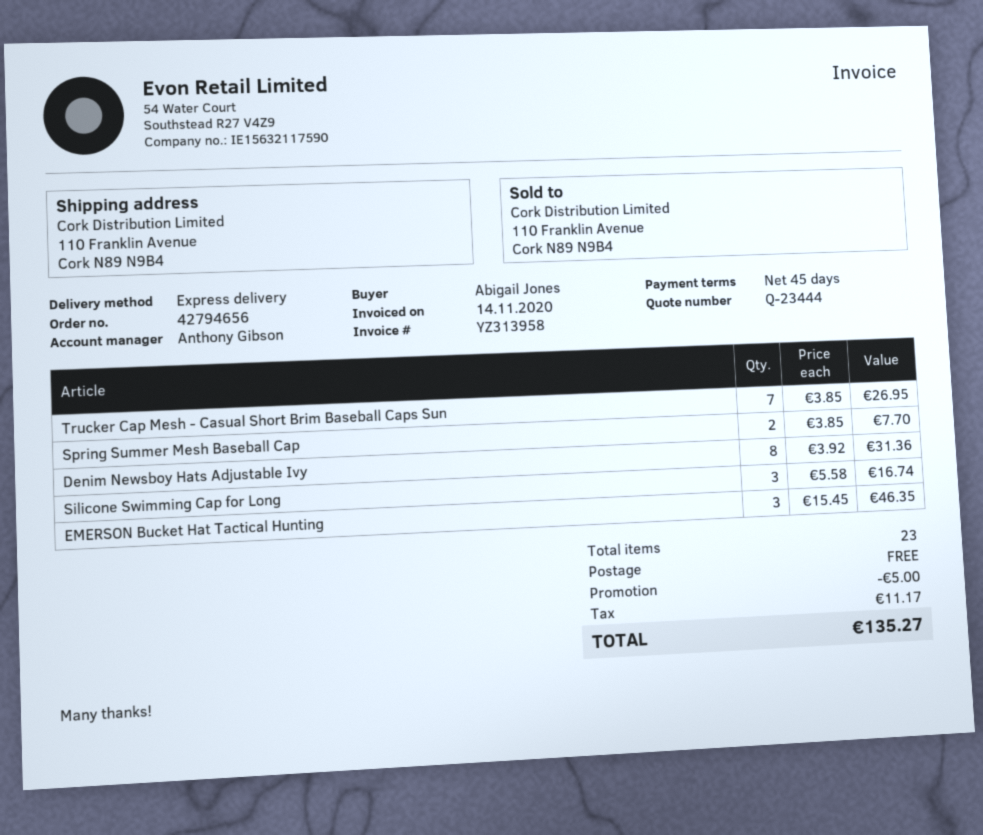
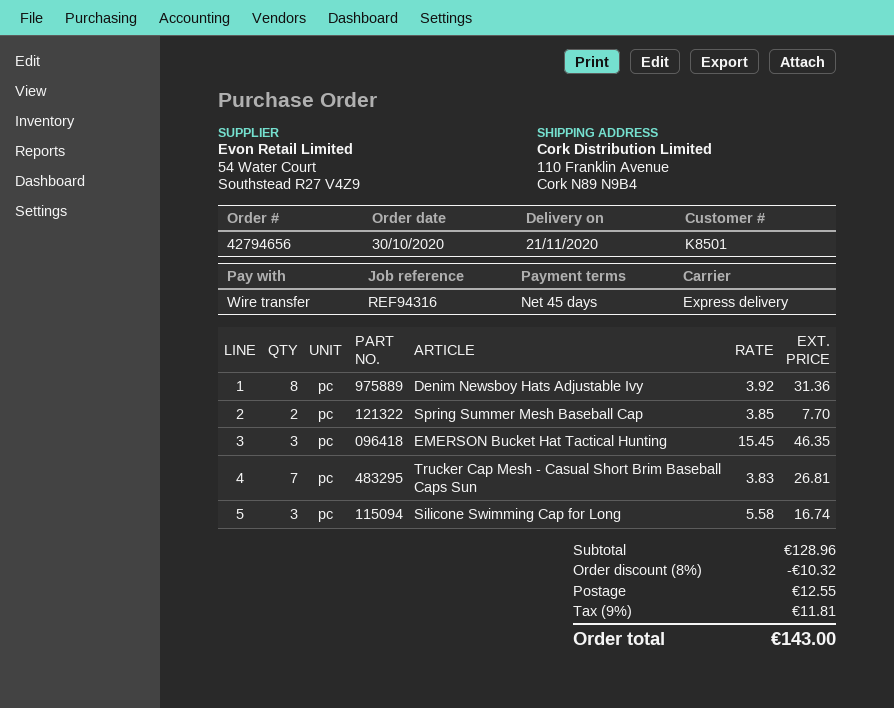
Trucker Cap Mesh - Casual Short Brim Baseball Caps Sun: 7 x 3.85 = 26.95 -> 7 x 3.83 = 26.81
discount: 5.00 -> 10.32
shipping: 0.00 -> 12.55
tax: 11.17 -> 11.81
total: 135.27 -> 143.00

